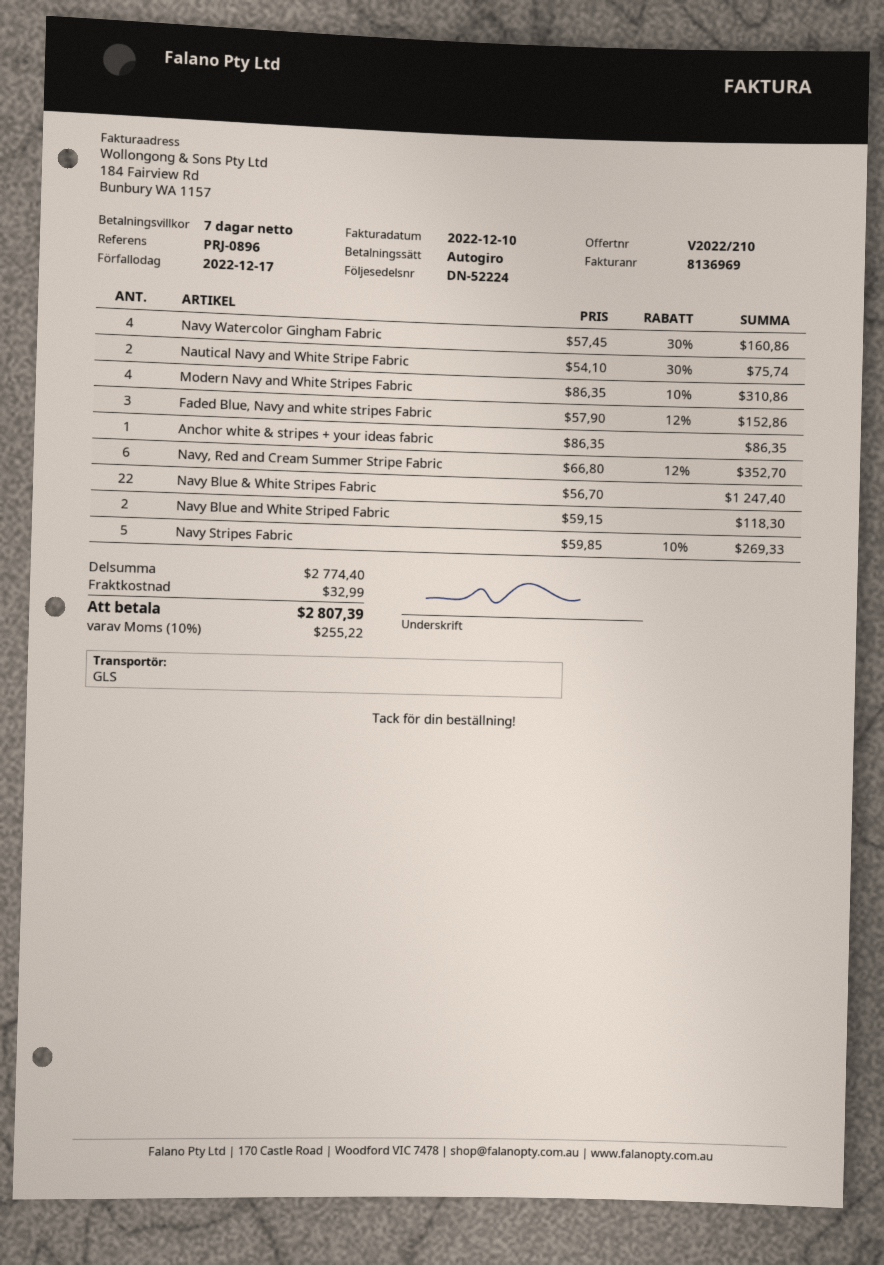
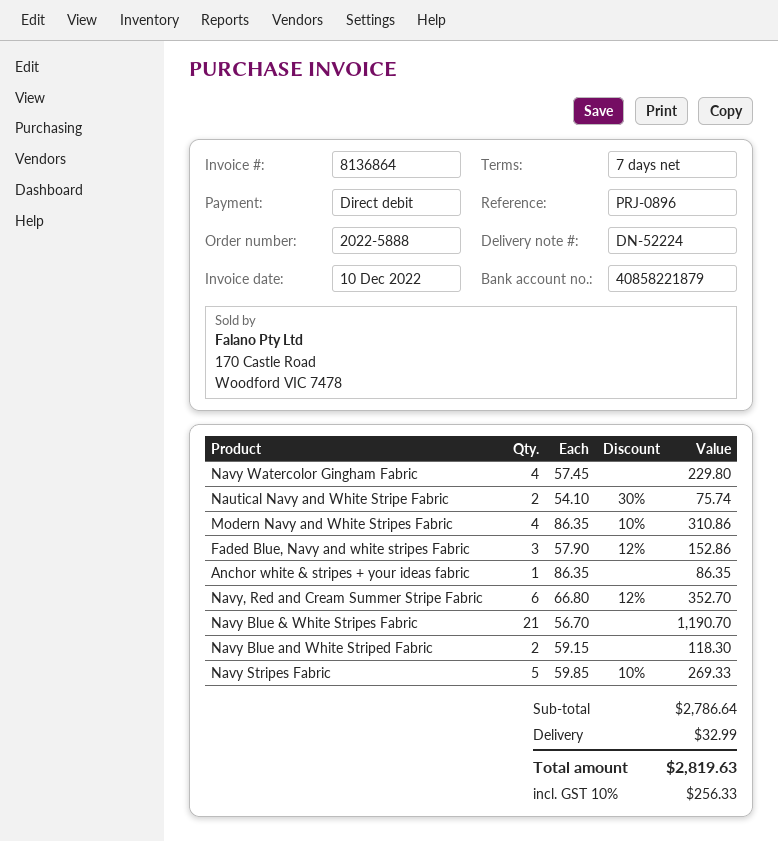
invoice number: 8136969 -> 8136864
Navy Watercolor Gingham Fabric: 4 x 57.45 - 30% = 160.86 -> 4 x 57.45 = 229.80
Navy Blue & White Stripes Fabric: 22 x 56.70 = 1247.40 -> 21 x 56.70 = 1190.70
subtotal: 2774.40 -> 2786.64
tax: 10% = 255.22 -> 10% = 256.33
total: 2807.39 -> 2819.63

